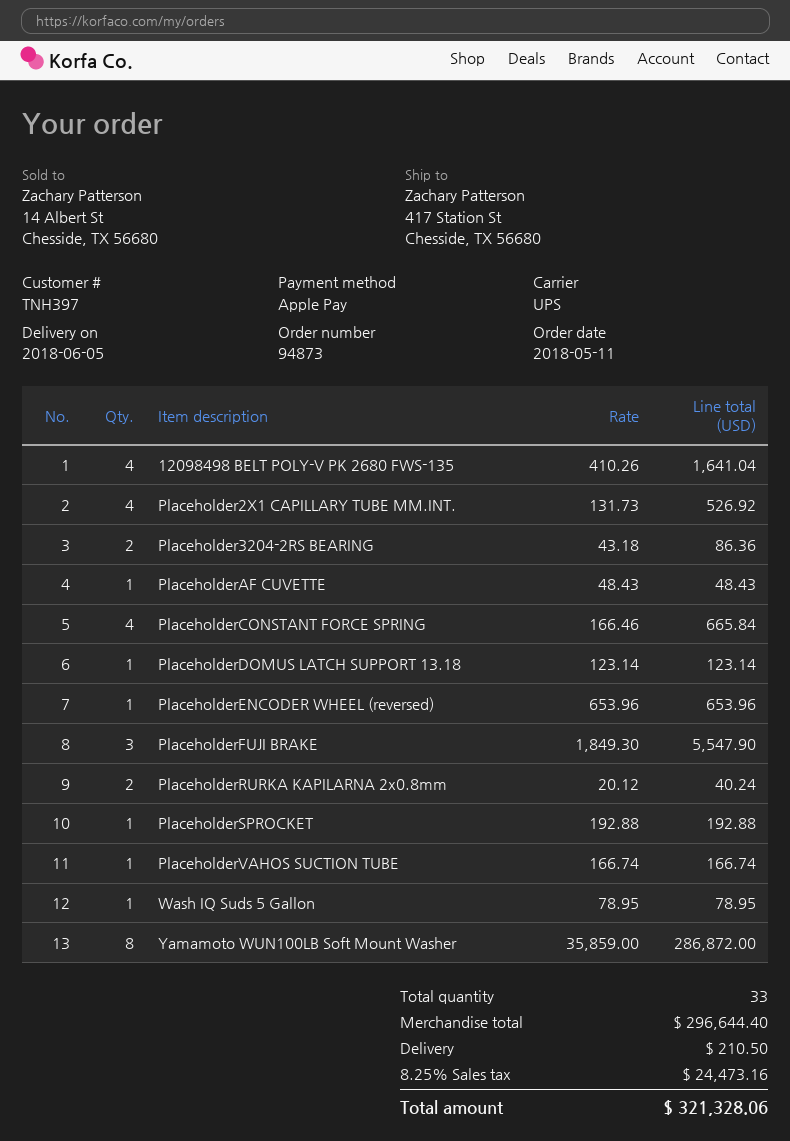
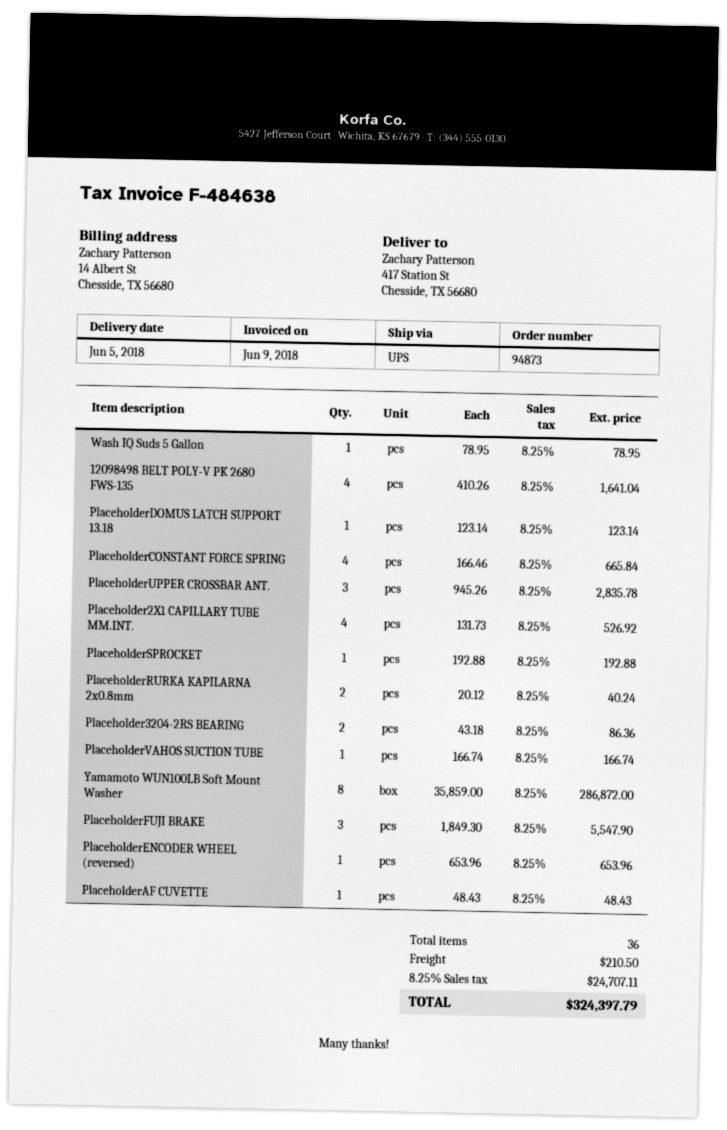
PlaceholderUPPER CROSSBAR ANT.: none -> 3 x 945.26 = 2835.78
total quantity: 33 -> 36
tax: 8.25% = 24473.16 -> 8.25% = 24707.11
total: 321328.06 -> 324397.79

